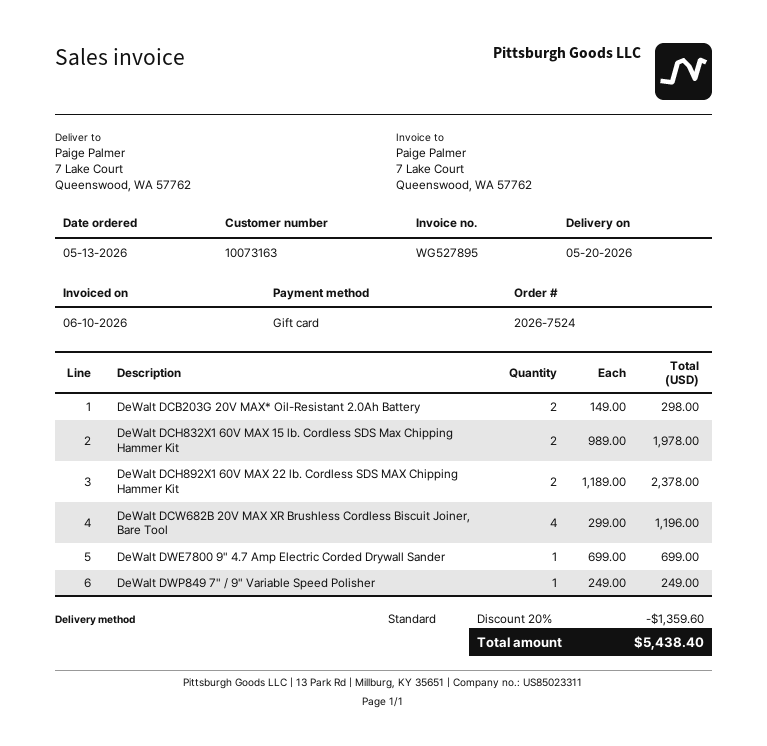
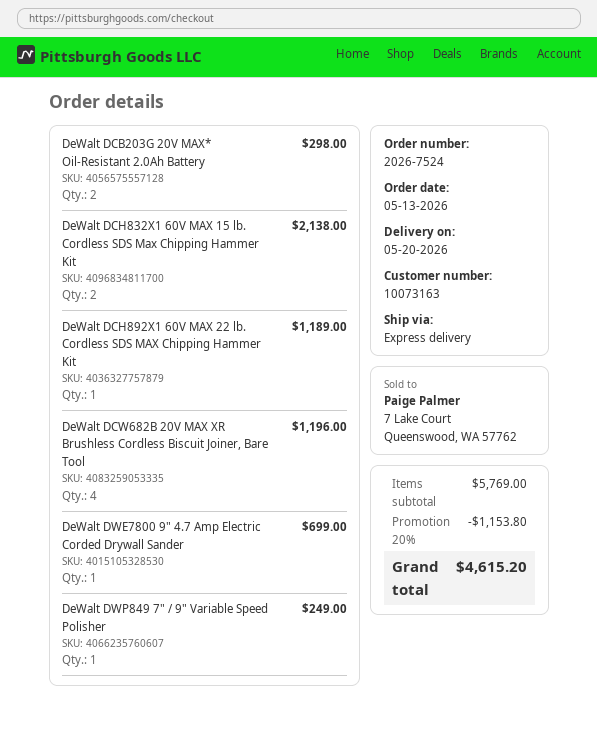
shipping method: standard -> express
DeWalt DCH832X1 60V MAX 15 lb. Cordless SDS Max Chipping Hammer Kit: 2 for 1978.00 -> 2 for 2138.00
DeWalt DCH892X1 60V MAX 22 lb. Cordless SDS MAX Chipping Hammer Kit: 2 for 2378.00 -> 1 for 1189.00
discount: 20% = 1359.60 -> 20% = 1153.80
total: 5438.40 -> 4615.20

